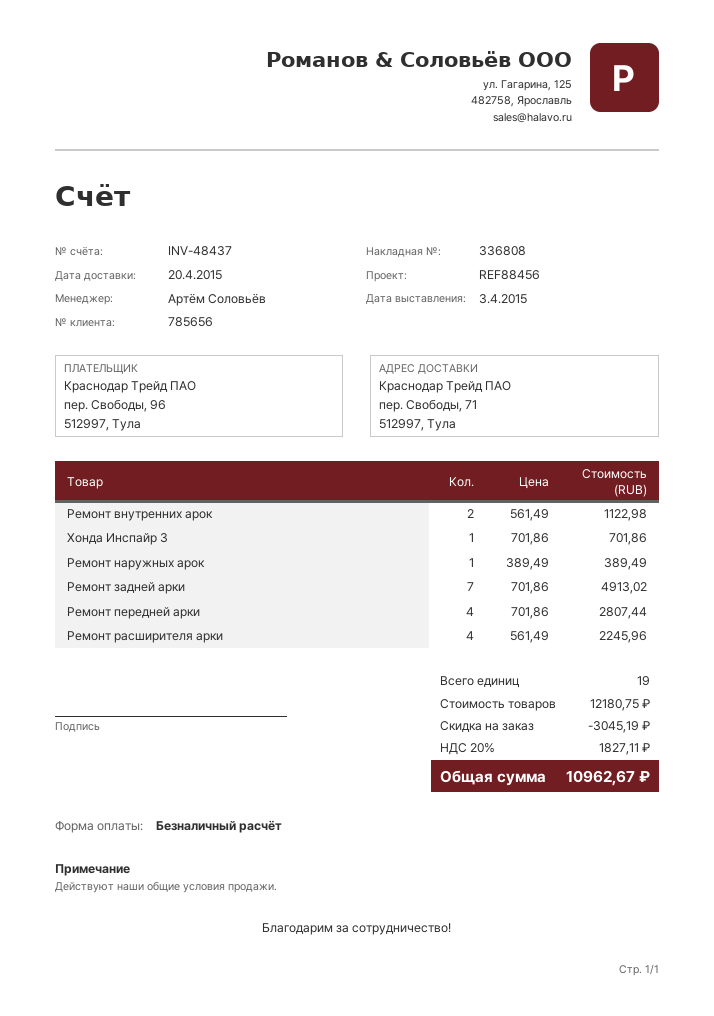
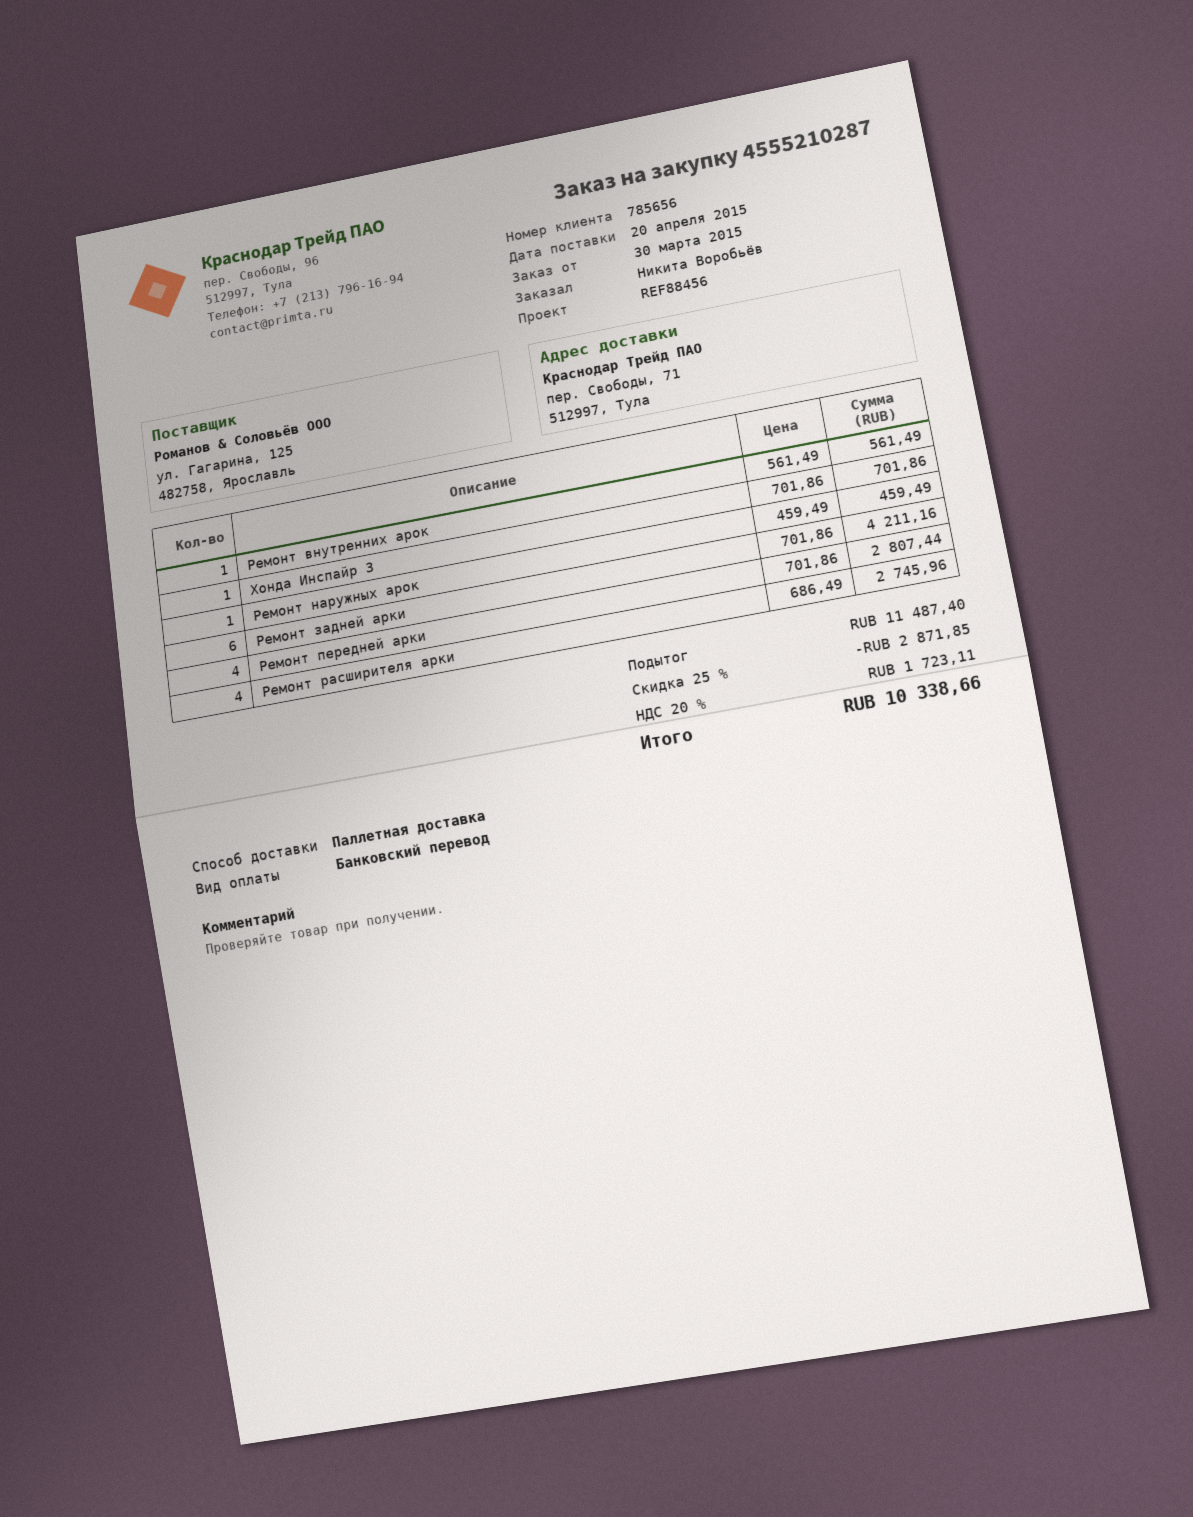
Ремонт внутренних арок: 2 x 561.49 = 1122.98 -> 1 x 561.49 = 561.49
Ремонт наружных арок: 1 x 389.49 = 389.49 -> 1 x 459.49 = 459.49
Ремонт задней арки: 7 x 701.86 = 4913.02 -> 6 x 701.86 = 4211.16
Ремонт расширителя арки: 4 x 561.49 = 2245.96 -> 4 x 686.49 = 2745.96
subtotal: 12180.75 -> 11487.40
discount: 3045.19 -> 2871.85
tax: 20% = 1827.11 -> 20% = 1723.11
total: 10962.67 -> 10338.66

